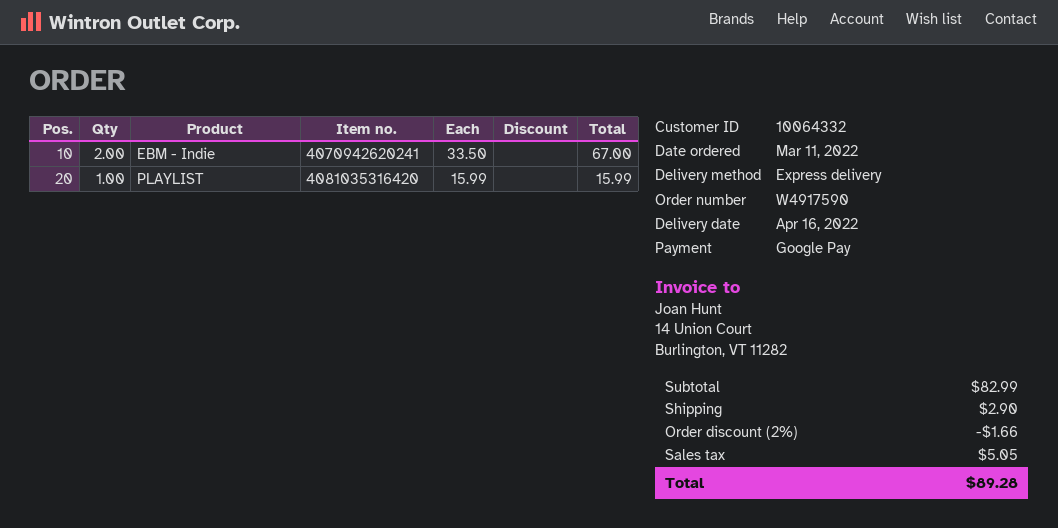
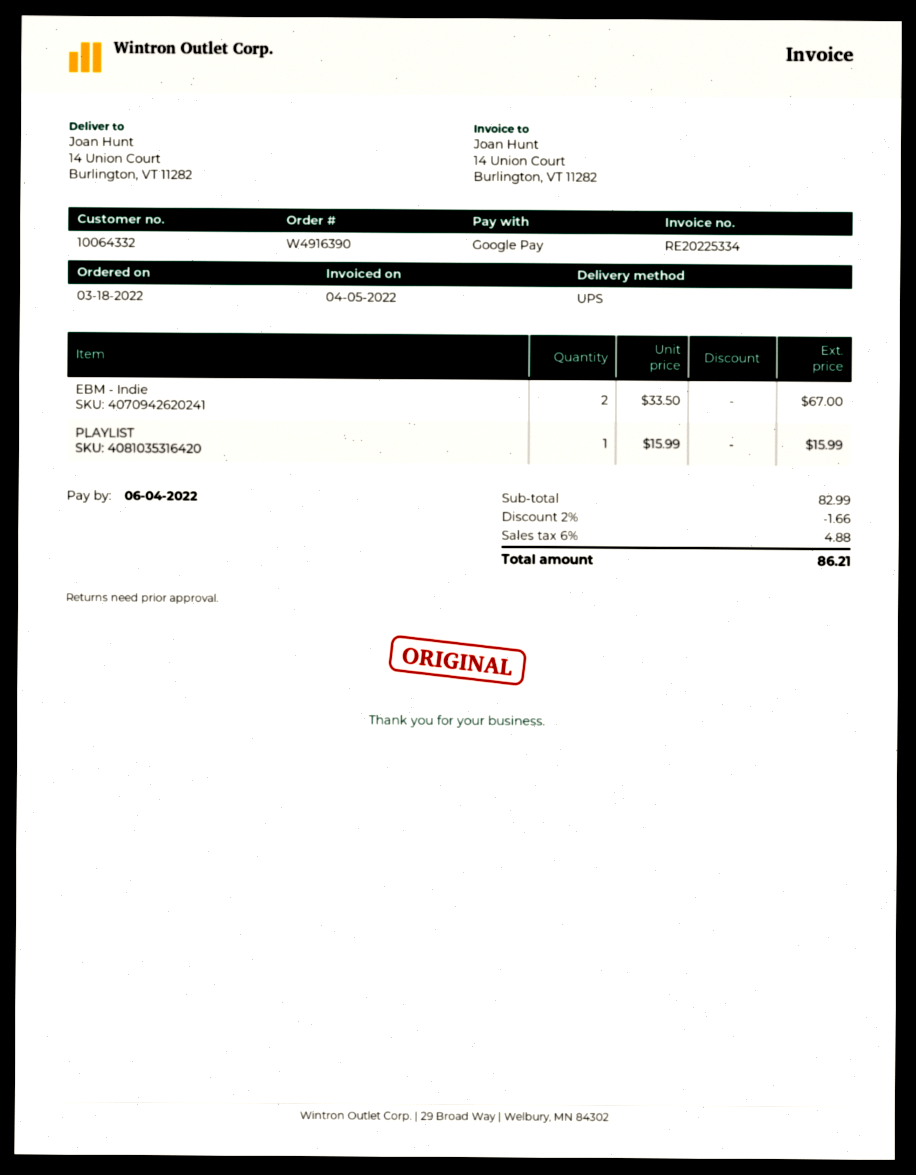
order number: W4917590 -> W4916390
order date: 2022-03-11 -> 2022-03-18
shipping method: express -> UPS
shipping: 2.90 -> none
tax: 5.05 -> 4.88
total: 89.28 -> 86.21

